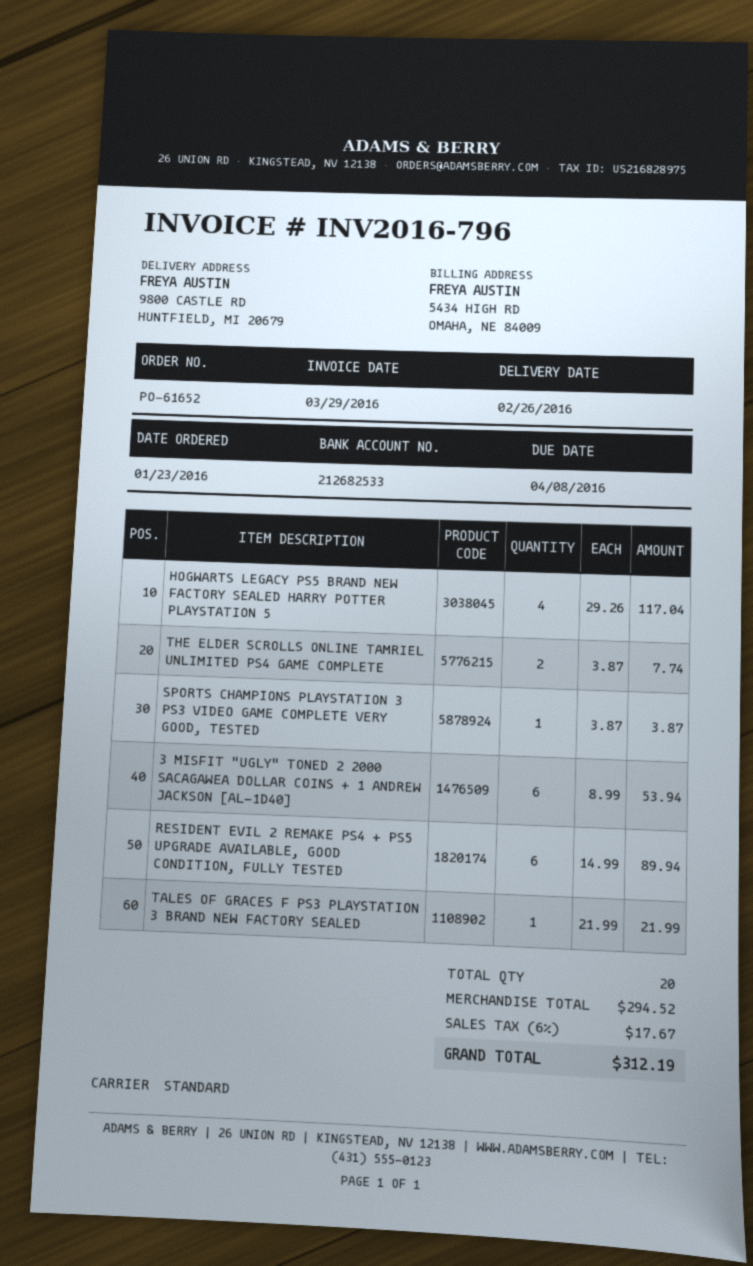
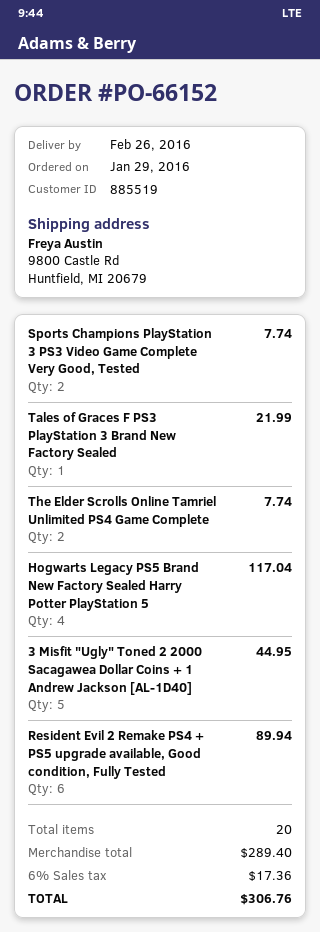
order number: PO-61652 -> PO-66152
order date: 2016-01-23 -> 2016-01-29
SPORTS CHAMPIONS PLAYSTATION 3 PS3 VIDEO GAME COMPLETE VERY GOOD, TESTED: 1 for 3.87 -> 2 for 7.74
3 MISFIT "UGLY" TONED 2 2000 SACAGAWEA DOLLAR COINS + 1 ANDREW JACKSON [AL-1D40]: 6 for 53.94 -> 5 for 44.95
subtotal: 294.52 -> 289.40
tax: 6% = 17.67 -> 6% = 17.36
total: 312.19 -> 306.76

